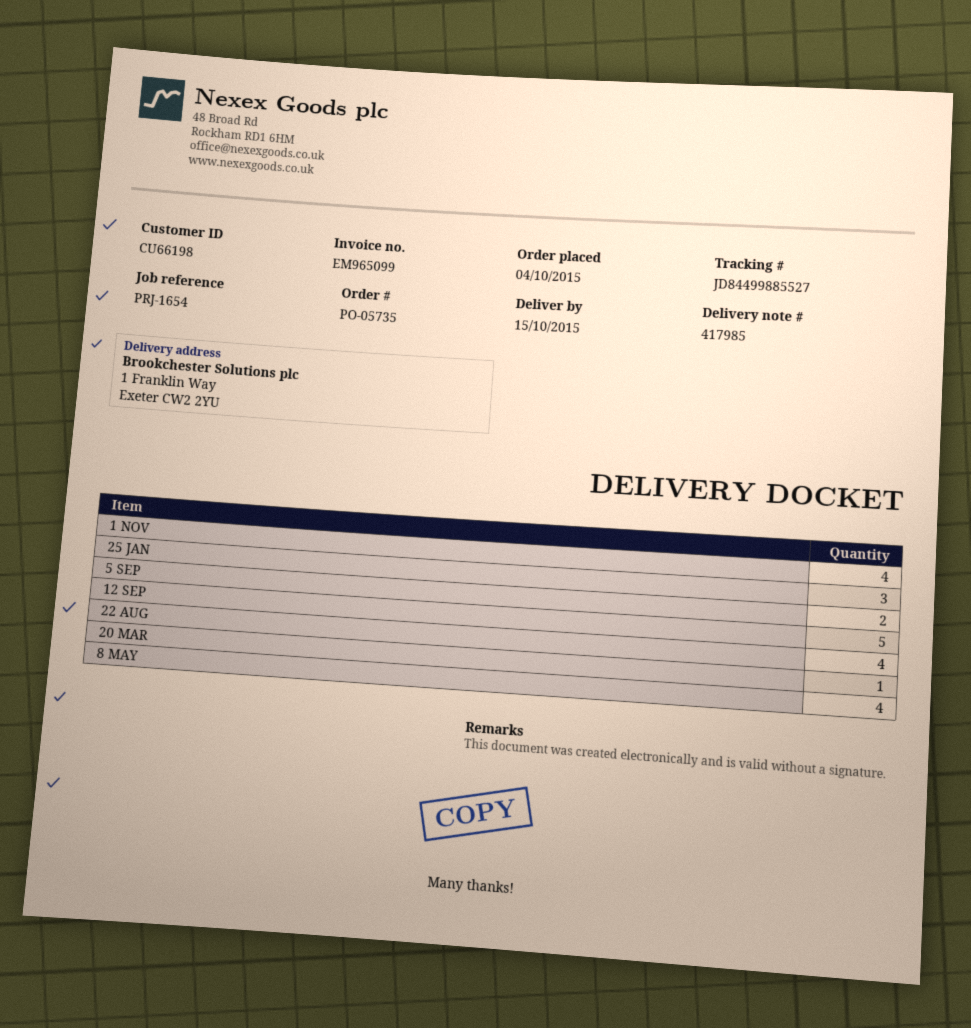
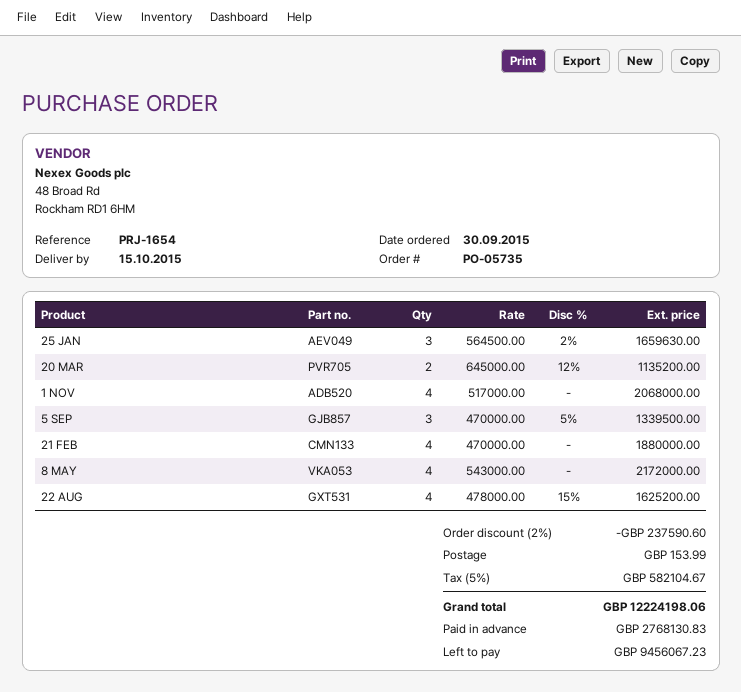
order date: 2015-10-04 -> 2015-09-30
5 SEP: 2 -> 3
12 SEP: 5 -> none
20 MAR: 1 -> 2
21 FEB: none -> 4

